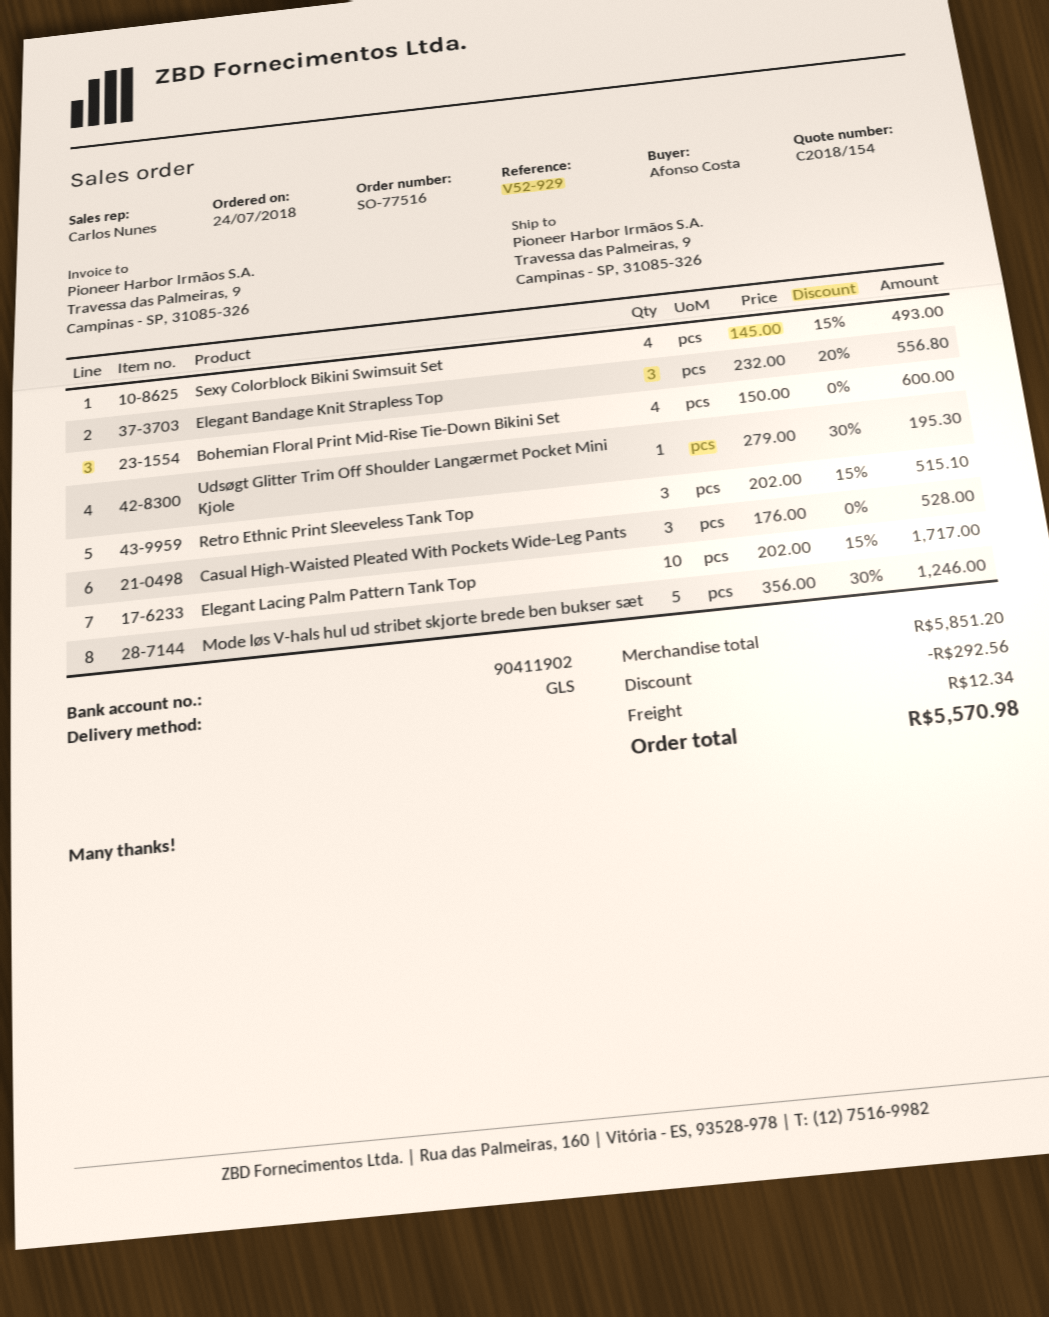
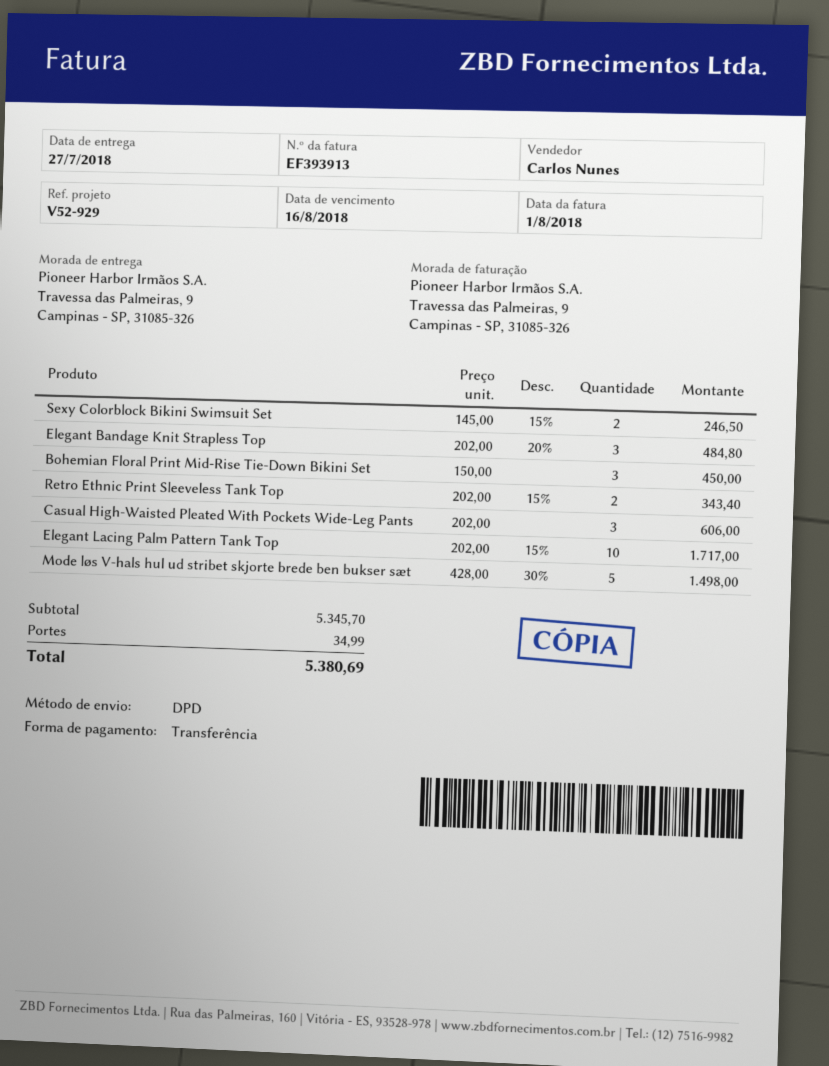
shipping method: GLS -> DPD
Sexy Colorblock Bikini Swimsuit Set: 4 x 145.00 - 15% = 493.00 -> 2 x 145.00 - 15% = 246.50
Elegant Bandage Knit Strapless Top: 3 x 232.00 - 20% = 556.80 -> 3 x 202.00 - 20% = 484.80
Bohemian Floral Print Mid-Rise Tie-Down Bikini Set: 4 x 150.00 = 600.00 -> 3 x 150.00 = 450.00
Udsøgt Glitter Trim Off Shoulder Langærmet Pocket Mini Kjole: 1 x 279.00 - 30% = 195.30 -> none
Retro Ethnic Print Sleeveless Tank Top: 3 x 202.00 - 15% = 515.10 -> 2 x 202.00 - 15% = 343.40
Casual High-Waisted Pleated With Pockets Wide-Leg Pants: 3 x 176.00 = 528.00 -> 3 x 202.00 = 606.00
Mode løs V-hals hul ud stribet skjorte brede ben bukser sæt: 5 x 356.00 - 30% = 1246.00 -> 5 x 428.00 - 30% = 1498.00
subtotal: 5851.20 -> 5345.70
discount: 292.56 -> none
shipping: 12.34 -> 34.99
total: 5570.98 -> 5380.69

